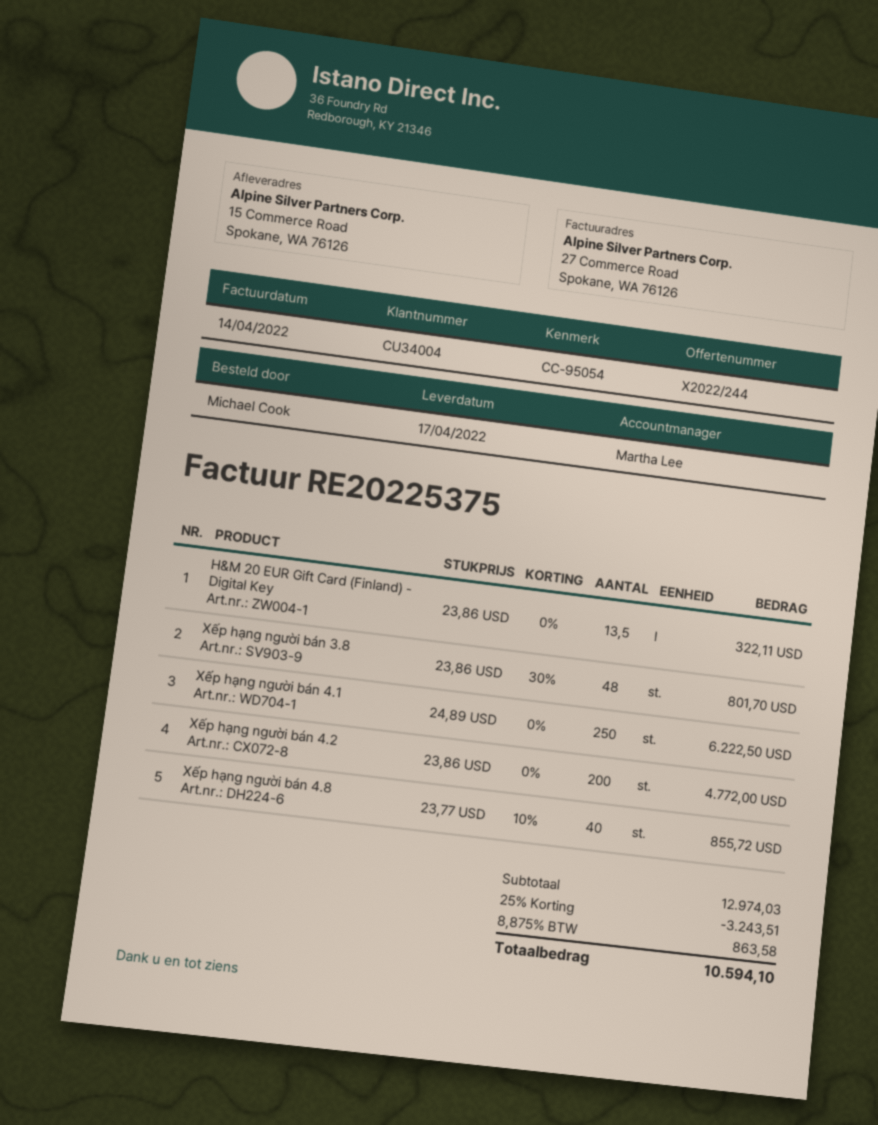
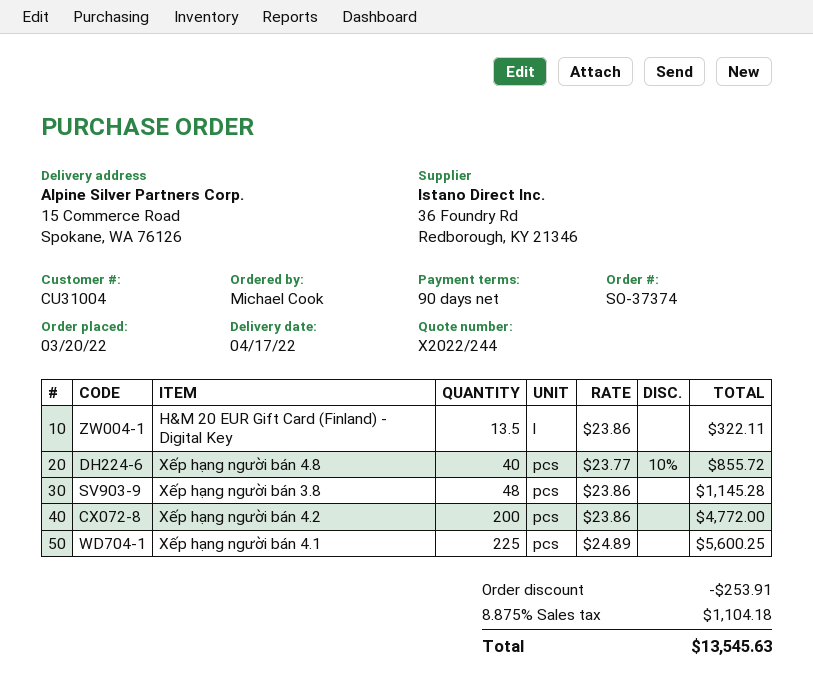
customer number: CU34004 -> CU31004
Xếp hạng người bán 3.8: 48 x 23.86 - 30% = 801.70 -> 48 x 23.86 = 1145.28
Xếp hạng người bán 4.1: 250 x 24.89 = 6222.50 -> 225 x 24.89 = 5600.25
discount: 3243.51 -> 253.91
tax: 8.875% = 863.58 -> 8.875% = 1104.18
total: 10594.10 -> 13545.63

